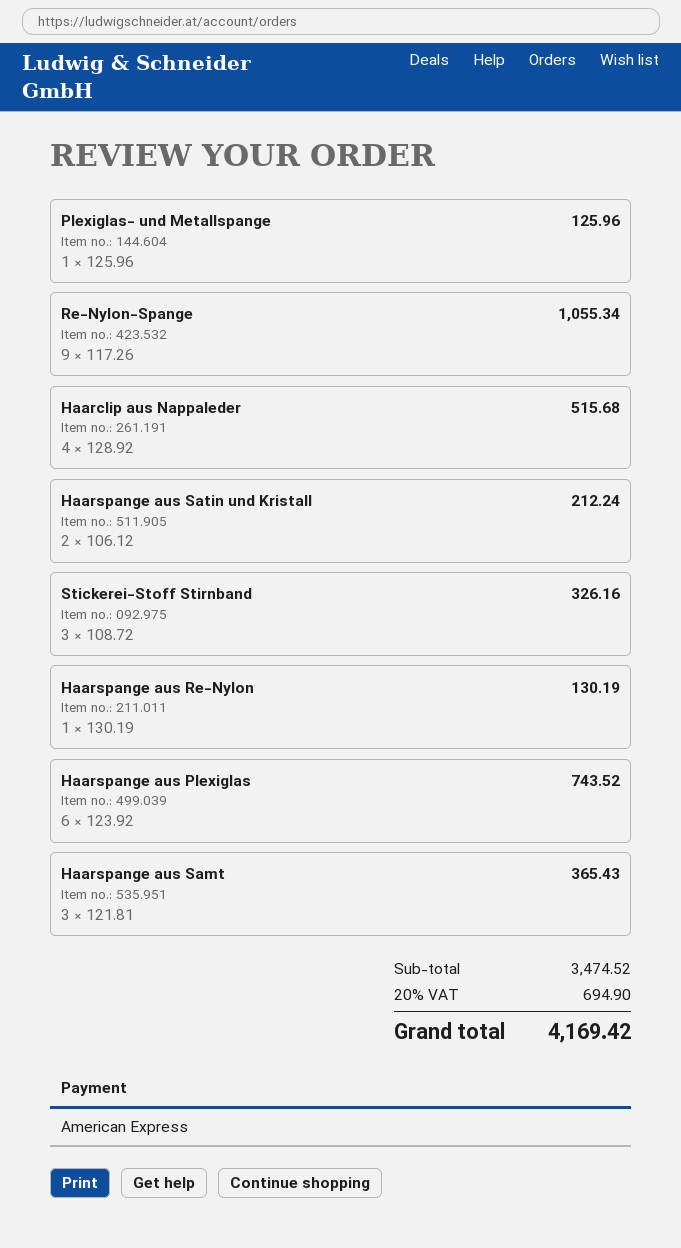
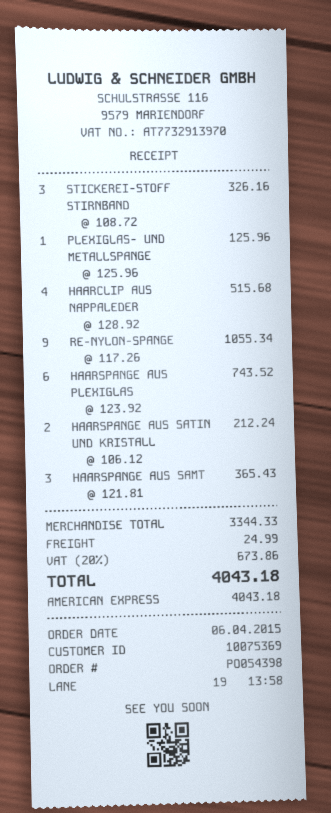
Haarspange aus Re-Nylon: 1 x 130.19 = 130.19 -> none
subtotal: 3474.52 -> 3344.33
shipping: none -> 24.99
tax: 20% = 694.90 -> 20% = 673.86
total: 4169.42 -> 4043.18

